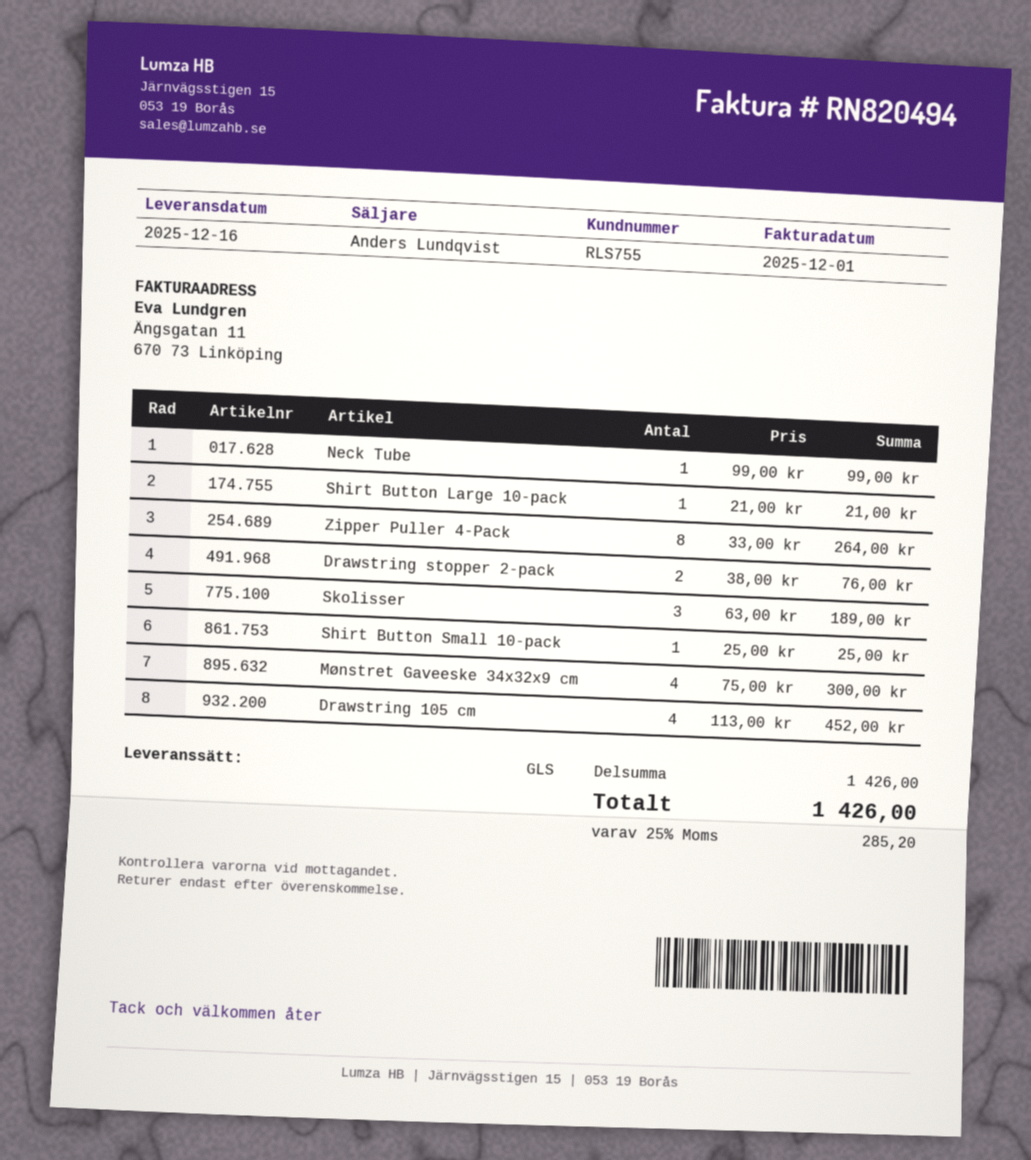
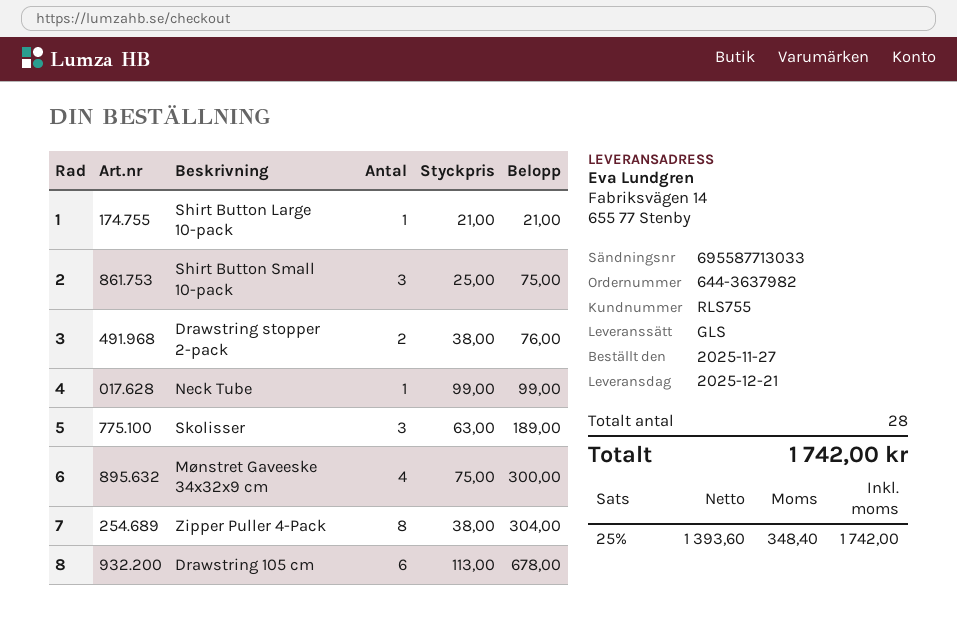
delivery date: 2025-12-16 -> 2025-12-21
Zipper Puller 4-Pack: 8 x 33.00 = 264.00 -> 8 x 38.00 = 304.00
Shirt Button Small 10-pack: 1 x 25.00 = 25.00 -> 3 x 25.00 = 75.00
Drawstring 105 cm: 4 x 113.00 = 452.00 -> 6 x 113.00 = 678.00
tax: 25% = 285.20 -> 25% = 348.40
total: 1426.00 -> 1742.00

